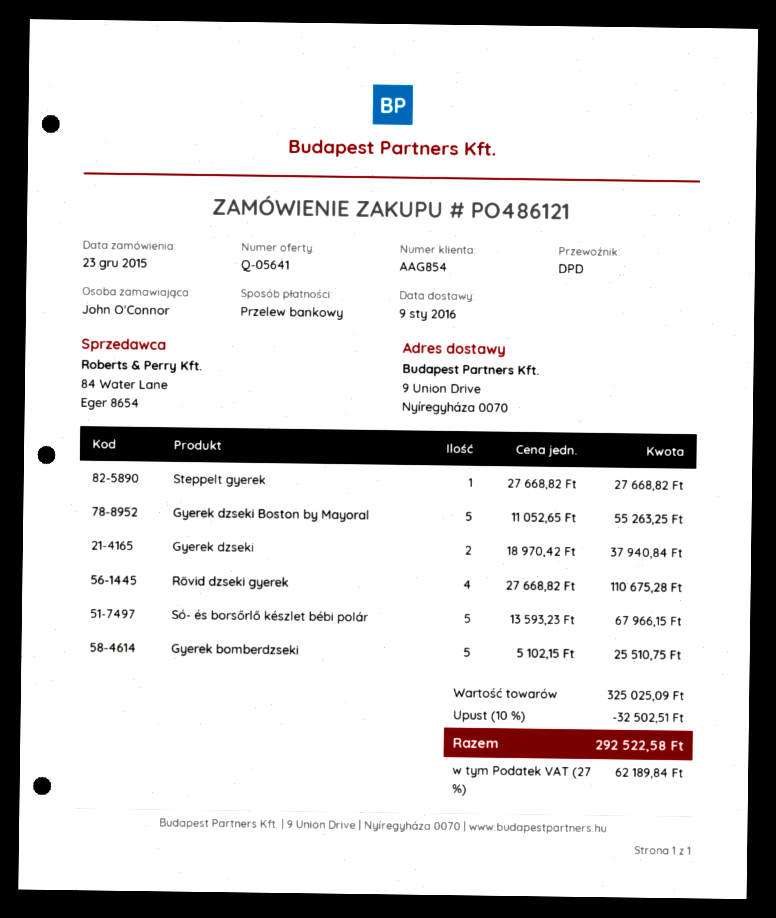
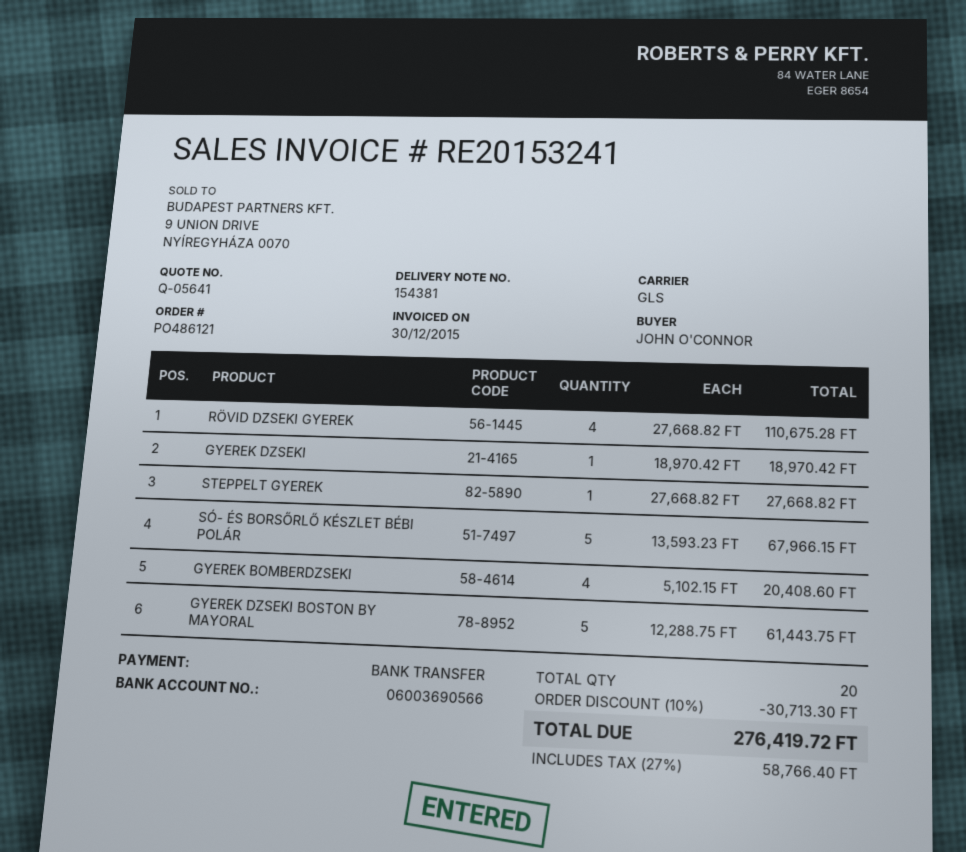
shipping method: DPD -> GLS
Gyerek dzseki Boston by Mayoral: 5 x 11052.65 = 55263.25 -> 5 x 12288.75 = 61443.75
Gyerek dzseki: 2 x 18970.42 = 37940.84 -> 1 x 18970.42 = 18970.42
Gyerek bomberdzseki: 5 x 5102.15 = 25510.75 -> 4 x 5102.15 = 20408.60
discount: 10% = 32502.51 -> 10% = 30713.30
tax: 27% = 62189.84 -> 27% = 58766.40
total: 292522.58 -> 276419.72

